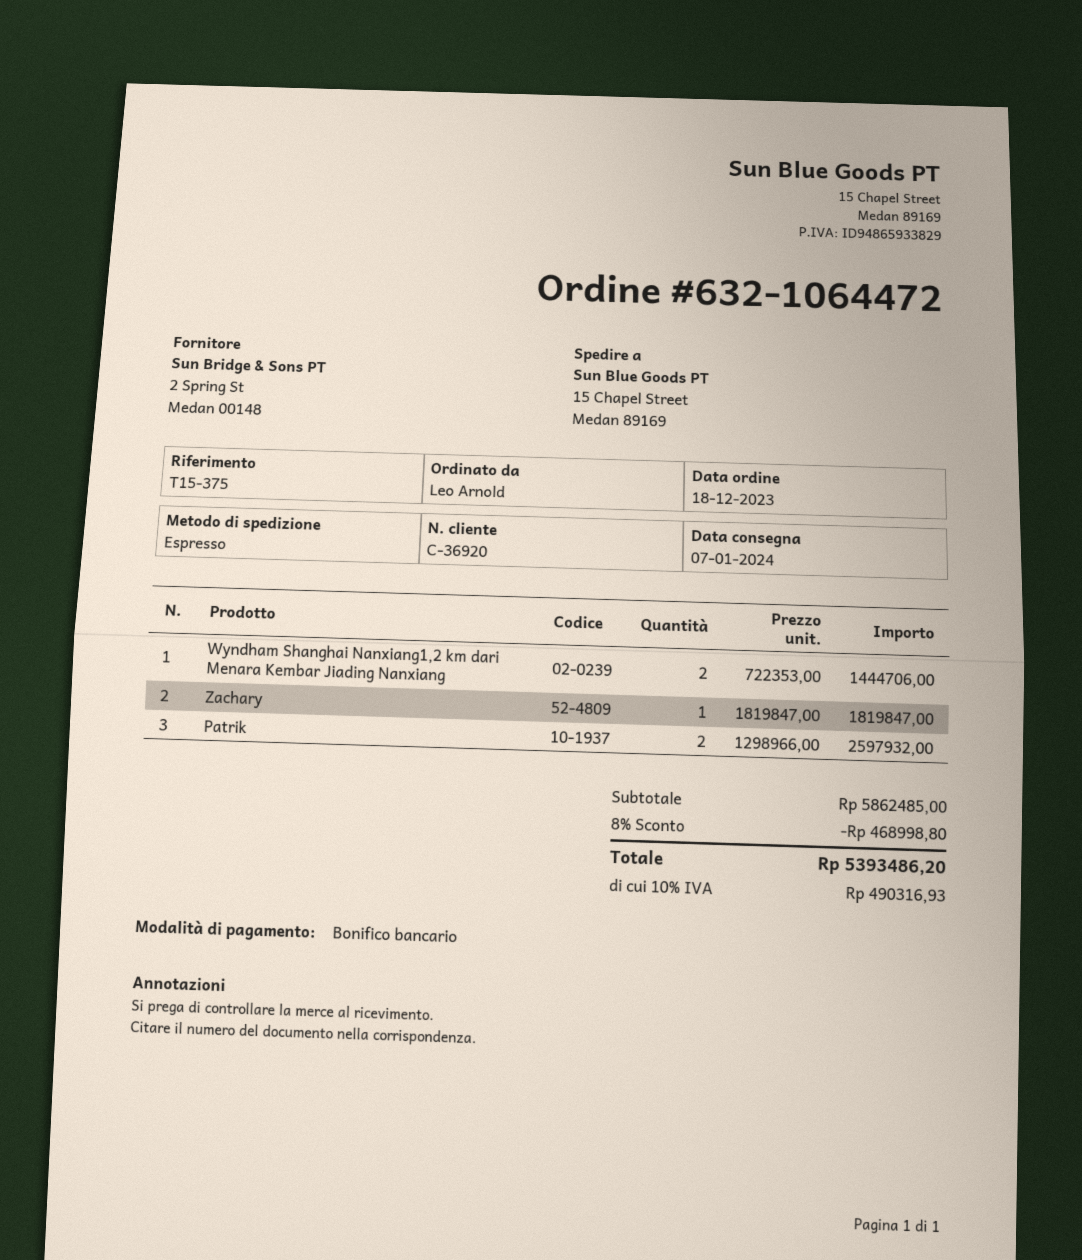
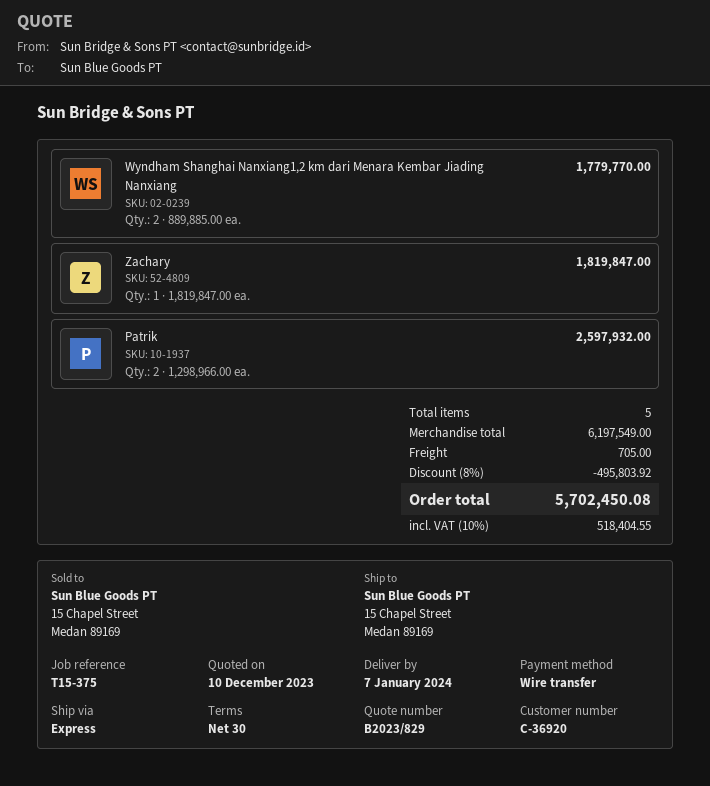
Wyndham Shanghai Nanxiang1,2 km dari Menara Kembar Jiading Nanxiang: 2 x 722353.00 = 1444706.00 -> 2 x 889885.00 = 1779770.00
subtotal: 5862485.00 -> 6197549.00
discount: 8% = 468998.80 -> 8% = 495803.92
shipping: none -> 705.00
tax: 10% = 490316.93 -> 10% = 518404.55
total: 5393486.20 -> 5702450.08

